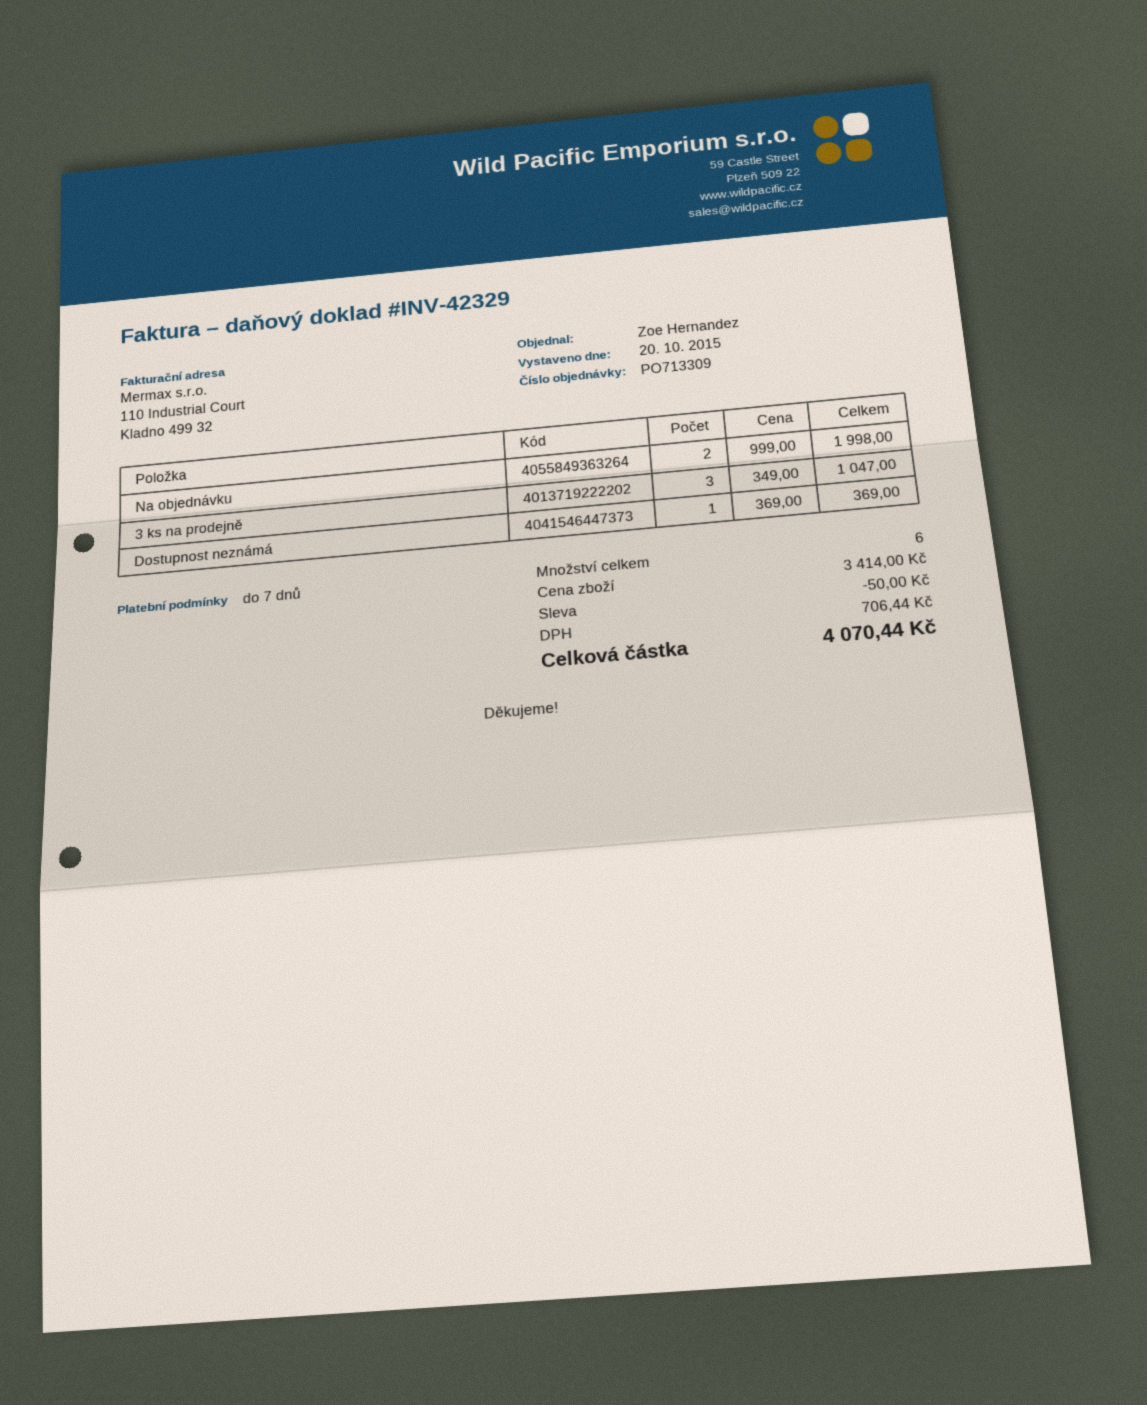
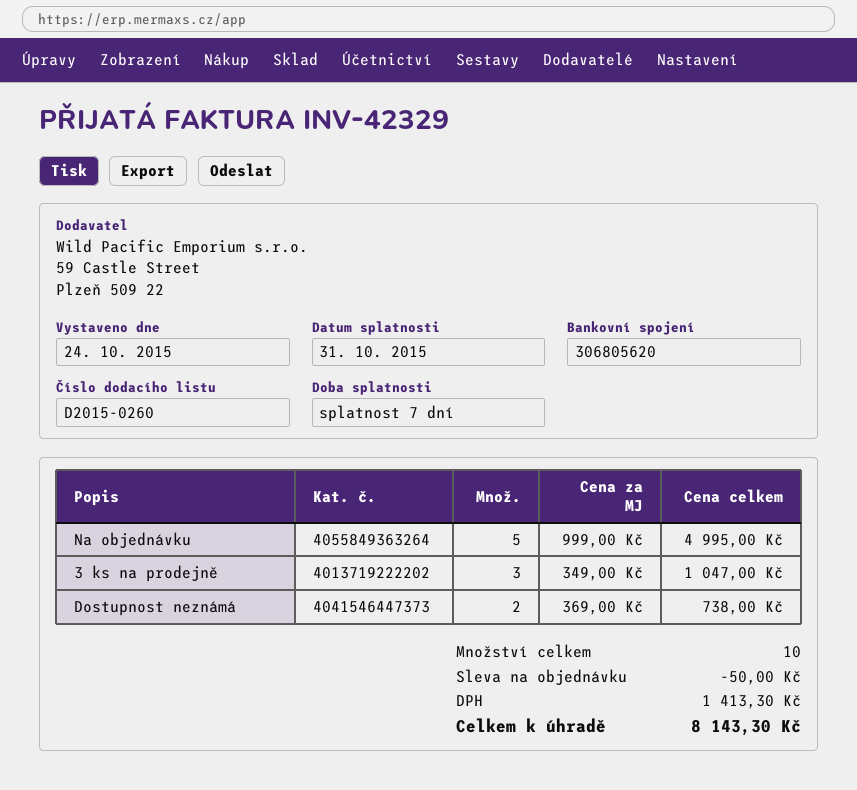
invoice date: 2015-10-20 -> 2015-10-24
Na objednávku: 2 x 999.00 = 1998.00 -> 5 x 999.00 = 4995.00
Dostupnost neznámá: 1 x 369.00 = 369.00 -> 2 x 369.00 = 738.00
total quantity: 6 -> 10
tax: 706.44 -> 1413.30
total: 4070.44 -> 8143.30

